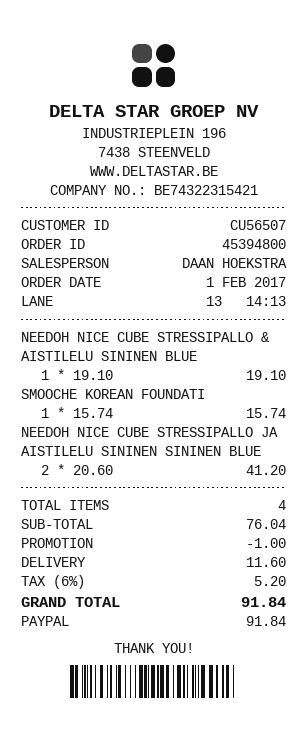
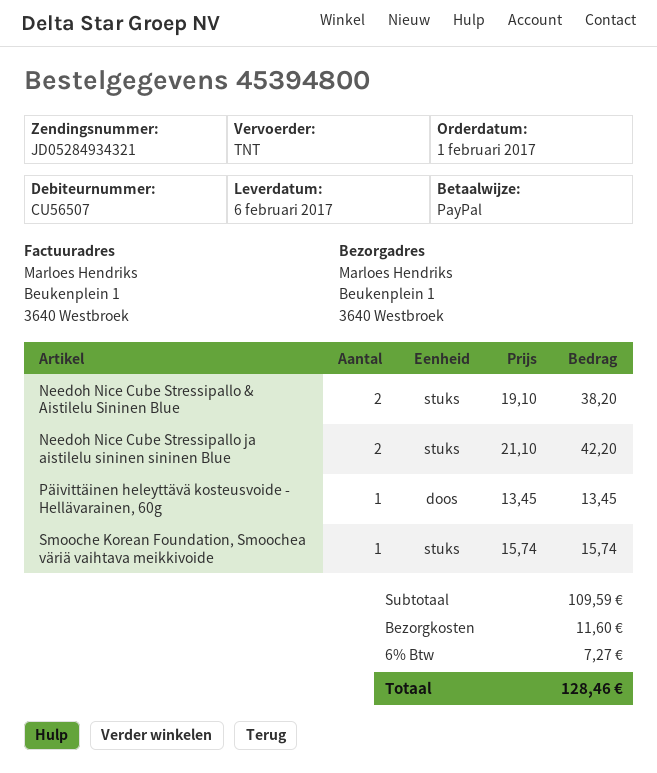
NEEDOH NICE CUBE STRESSIPALLO & AISTILELU SININEN BLUE: 1 x 19.10 = 19.10 -> 2 x 19.10 = 38.20
NEEDOH NICE CUBE STRESSIPALLO JA AISTILELU SININEN SININEN BLUE: 2 x 20.60 = 41.20 -> 2 x 21.10 = 42.20
Päivittäinen heleyttävä kosteusvoide - Hellävarainen, 60g: none -> 1 x 13.45 = 13.45
subtotal: 76.04 -> 109.59
discount: 1.00 -> none
tax: 6% = 5.20 -> 6% = 7.27
total: 91.84 -> 128.46

